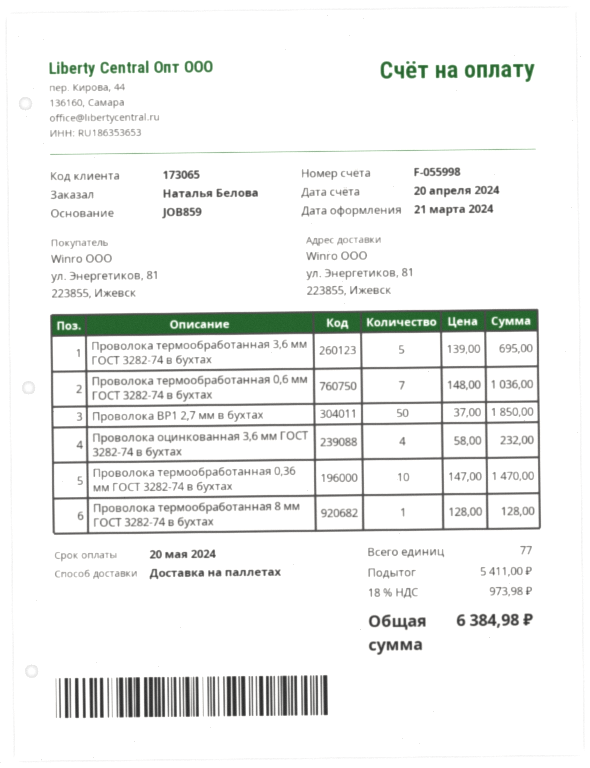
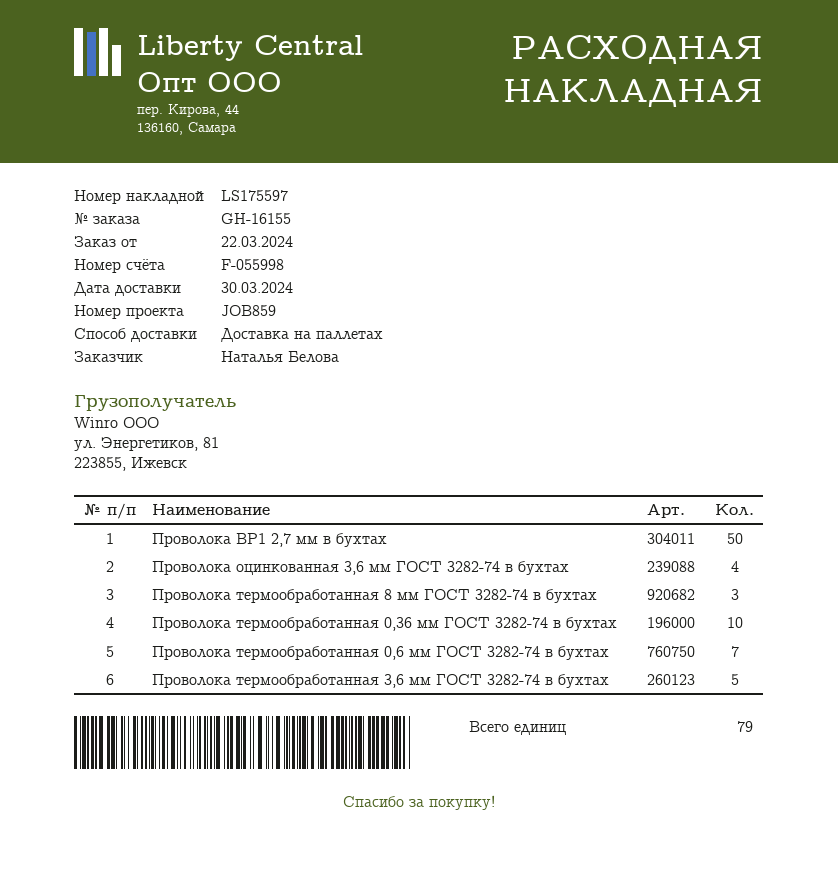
order date: 2024-03-21 -> 2024-03-22
Проволока термообработанная 8 мм ГОСТ 3282-74 в бухтах: 1 -> 3
total quantity: 77 -> 79

